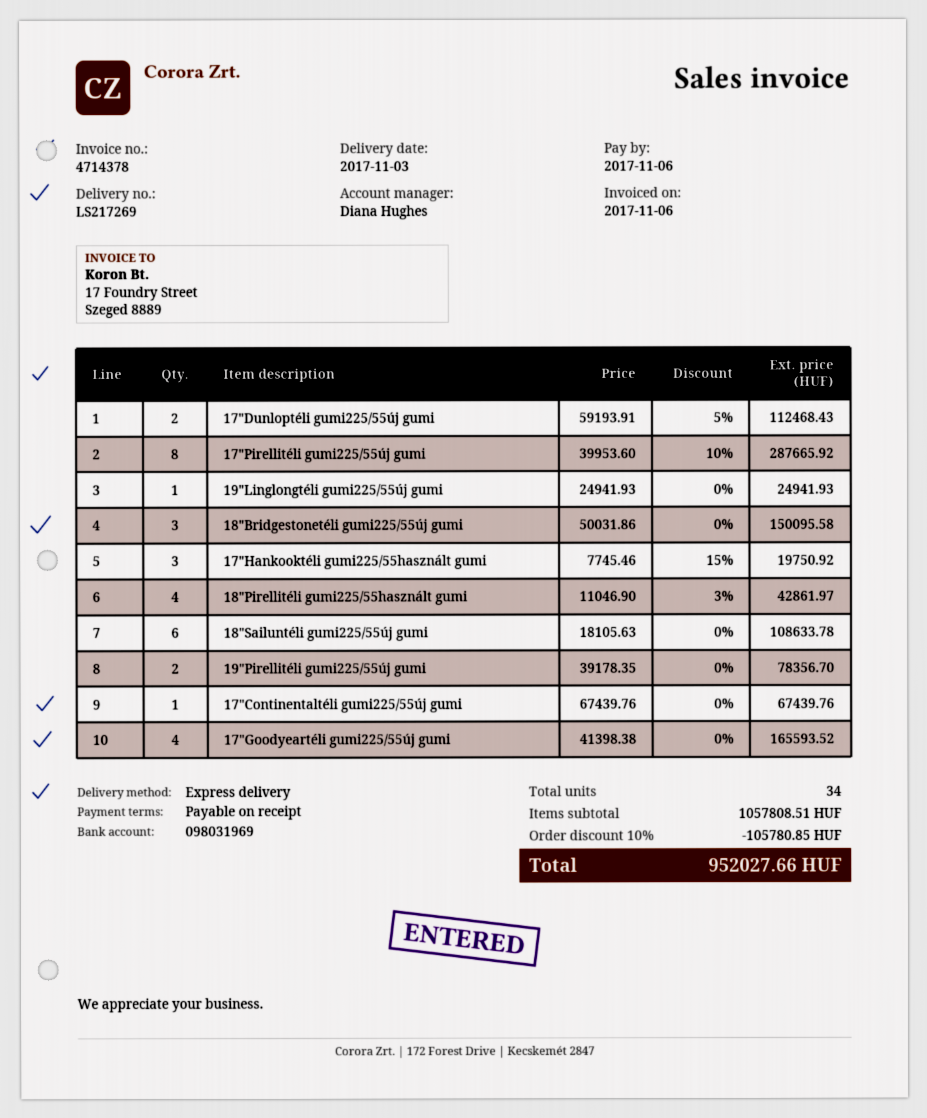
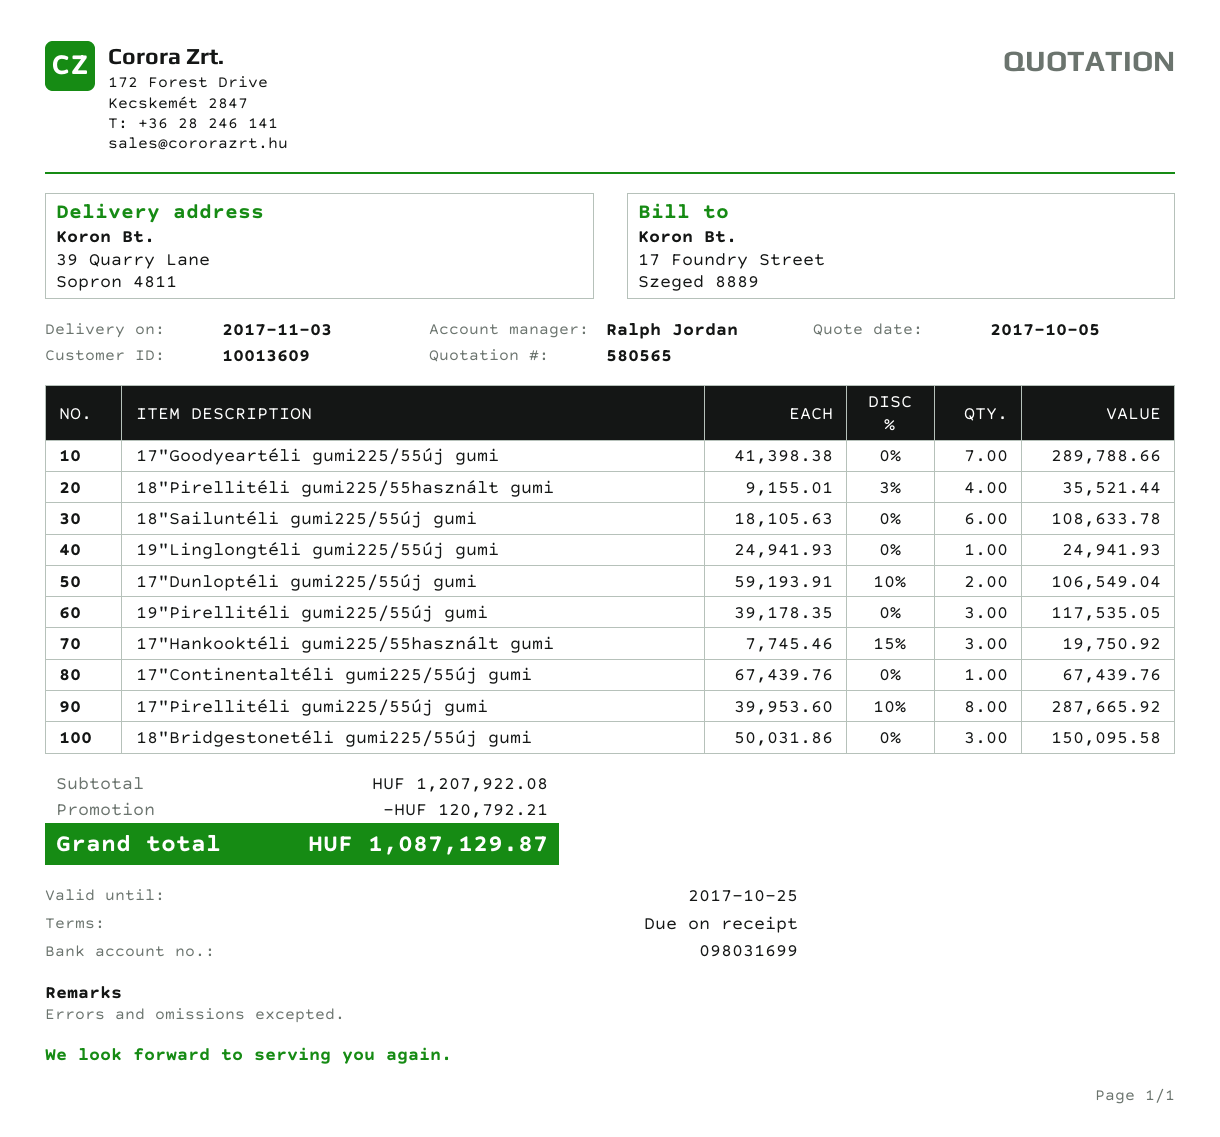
sales rep: Diana Hughes -> Ralph Jordan
bank account: 098031969 -> 098031699
17"Dunloptéli gumi225/55új gumi: 2 x 59193.91 - 5% = 112468.43 -> 2 x 59193.91 - 10% = 106549.04
18"Pirellitéli gumi225/55használt gumi: 4 x 11046.90 - 3% = 42861.97 -> 4 x 9155.01 - 3% = 35521.44
19"Pirellitéli gumi225/55új gumi: 2 x 39178.35 = 78356.70 -> 3 x 39178.35 = 117535.05
17"Goodyeartéli gumi225/55új gumi: 4 x 41398.38 = 165593.52 -> 7 x 41398.38 = 289788.66
subtotal: 1057808.51 -> 1207922.08
discount: 105780.85 -> 120792.21
total: 952027.66 -> 1087129.87

